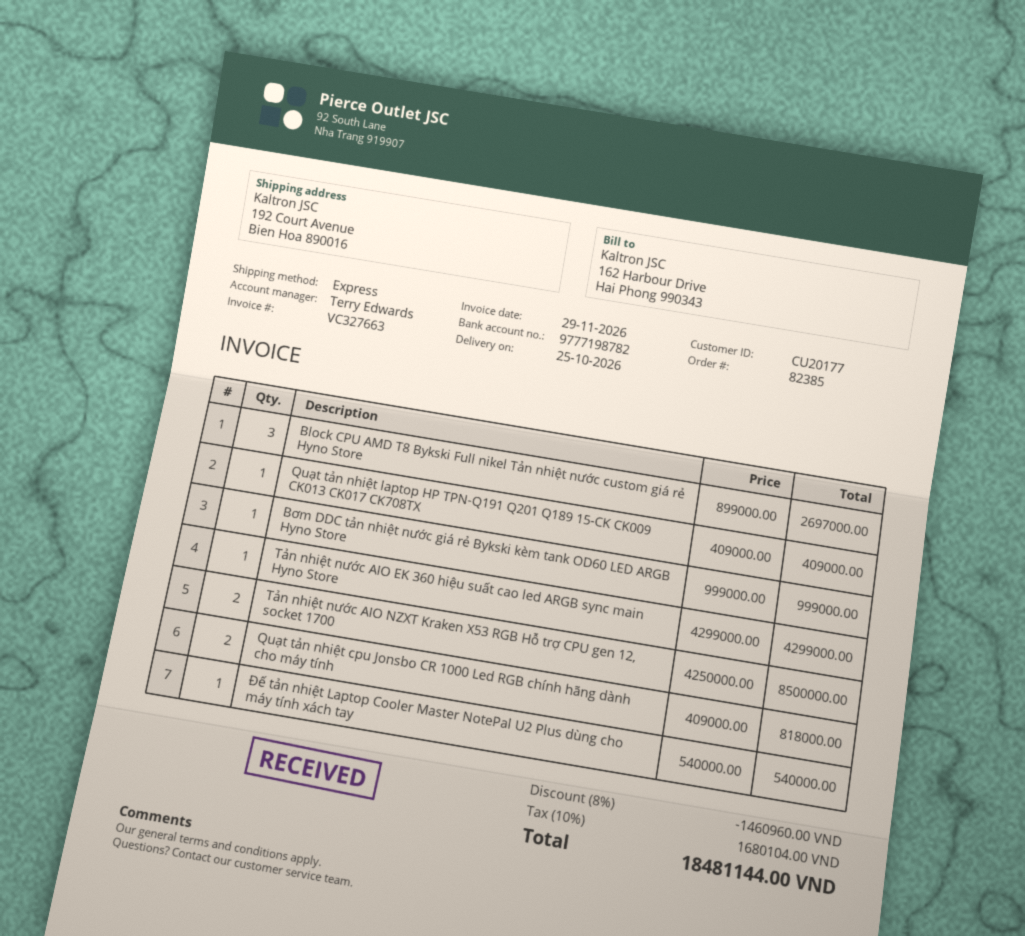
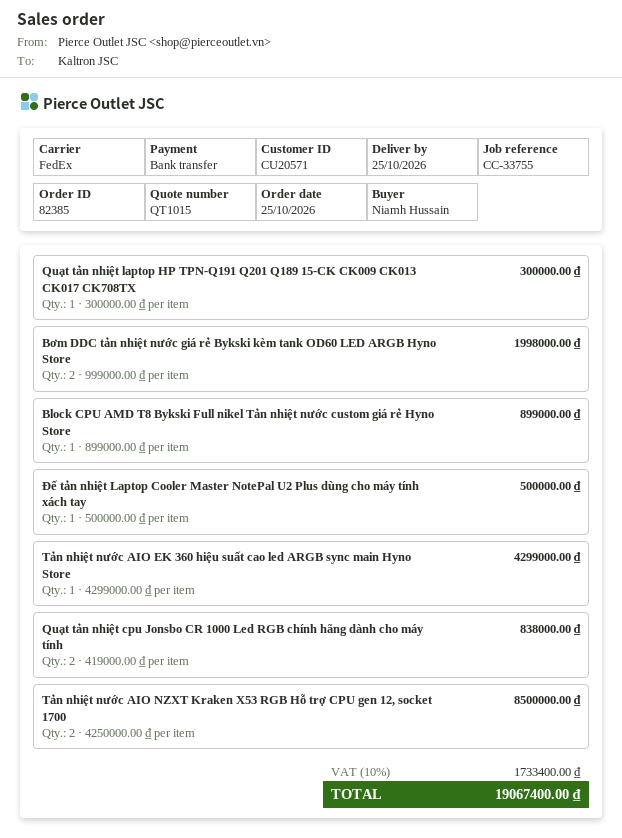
customer number: CU20177 -> CU20571
shipping method: express -> FedEx
Block CPU AMD T8 Bykski Full nikel Tản nhiệt nước custom giá rẻ Hyno Store: 3 x 899000.00 = 2697000.00 -> 1 x 899000.00 = 899000.00
Quạt tản nhiệt laptop HP TPN-Q191 Q201 Q189 15-CK CK009 CK013 CK017 CK708TX: 1 x 409000.00 = 409000.00 -> 1 x 300000.00 = 300000.00
Bơm DDC tản nhiệt nước giá rẻ Bykski kèm tank OD60 LED ARGB Hyno Store: 1 x 999000.00 = 999000.00 -> 2 x 999000.00 = 1998000.00
Quạt tản nhiệt cpu Jonsbo CR 1000 Led RGB chính hãng dành cho máy tính: 2 x 409000.00 = 818000.00 -> 2 x 419000.00 = 838000.00
Đế tản nhiệt Laptop Cooler Master NotePal U2 Plus dùng cho máy tính xách tay: 1 x 540000.00 = 540000.00 -> 1 x 500000.00 = 500000.00
discount: 8% = 1460960.00 -> none
tax: 10% = 1680104.00 -> 10% = 1733400.00
total: 18481144.00 -> 19067400.00

